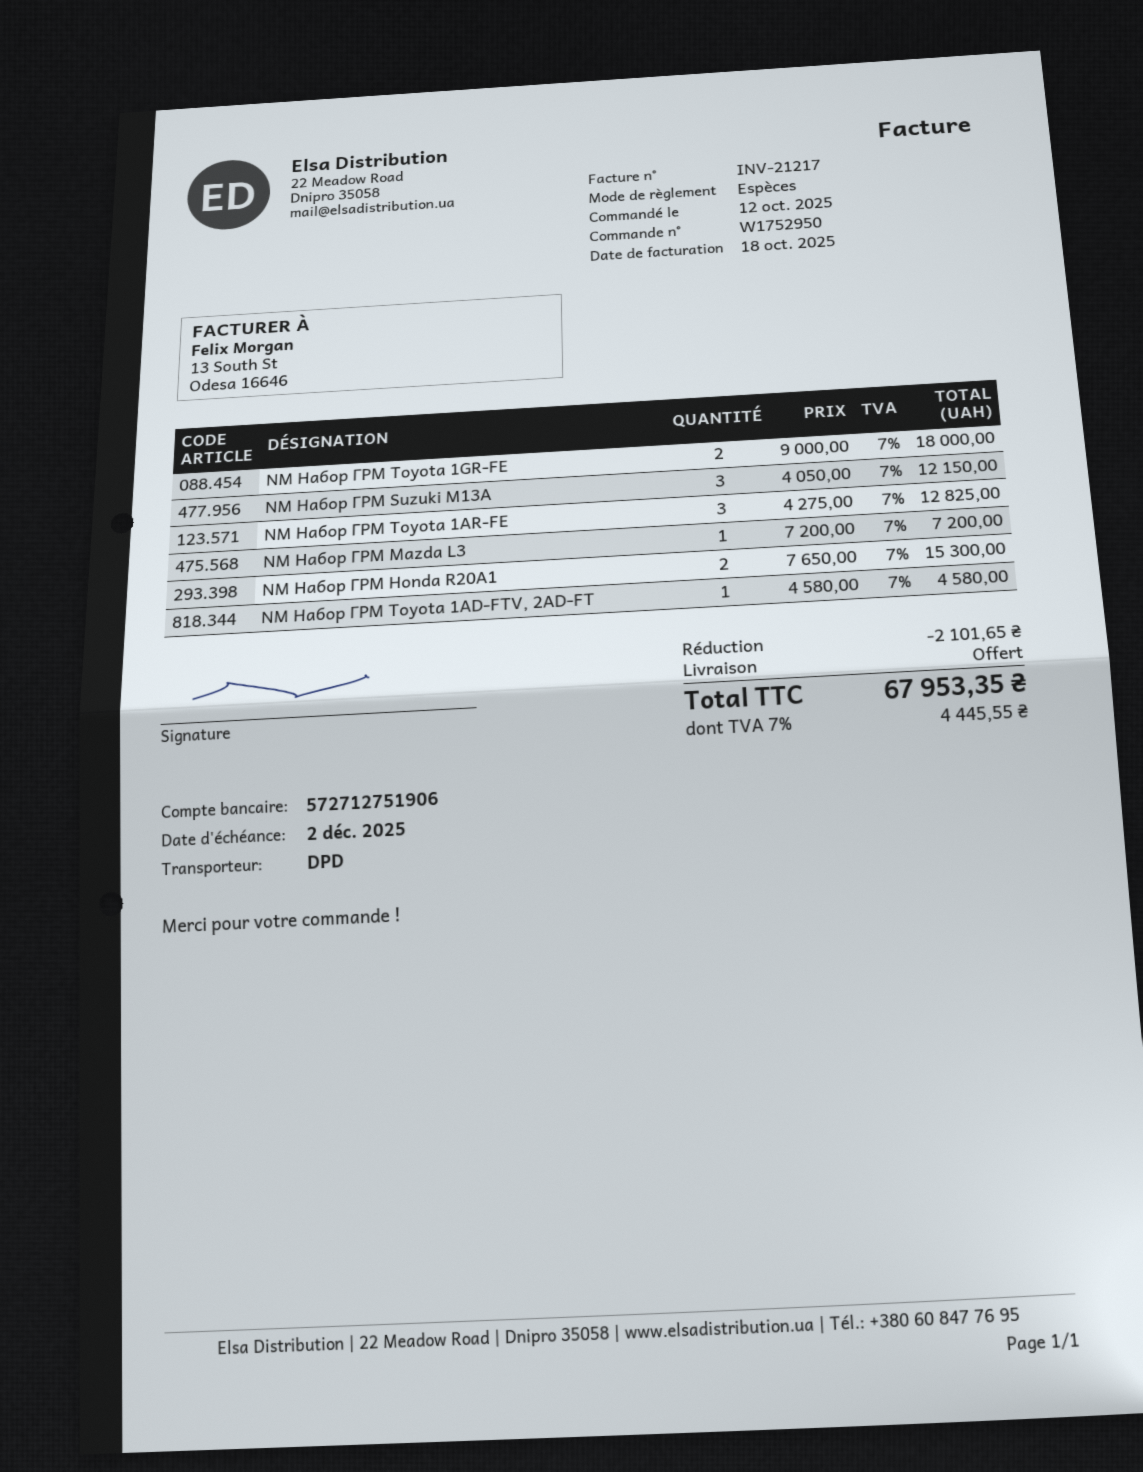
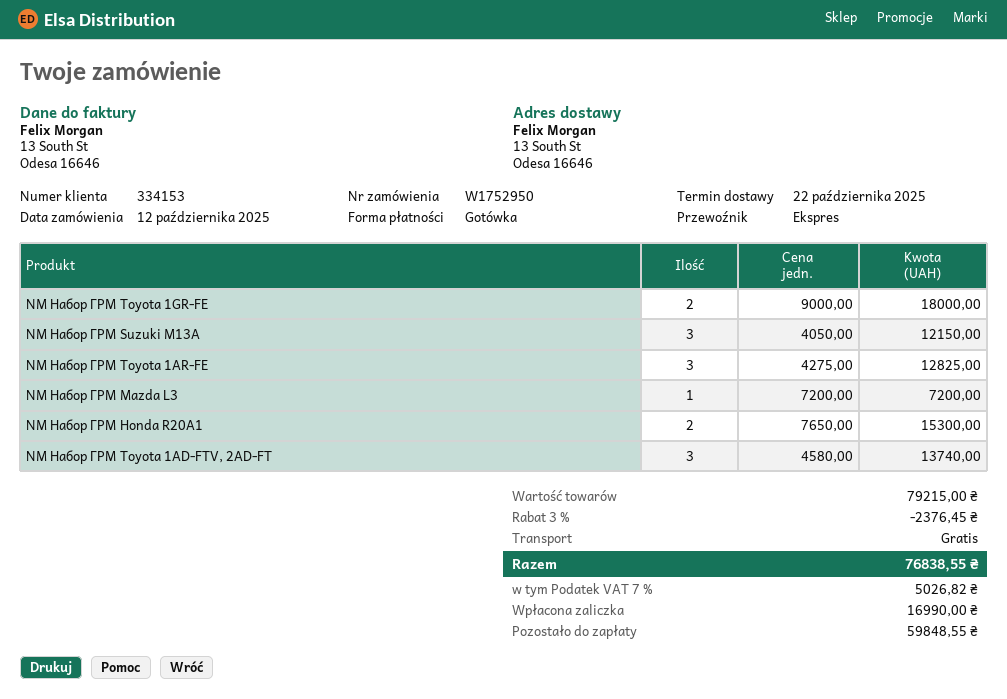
shipping method: DPD -> express
NM Набор ГРМ Toyota 1AD-FTV, 2AD-FT: 1 x 4580.00 = 4580.00 -> 3 x 4580.00 = 13740.00
discount: 2101.65 -> 2376.45
tax: 7% = 4445.55 -> 7% = 5026.82
total: 67953.35 -> 76838.55

